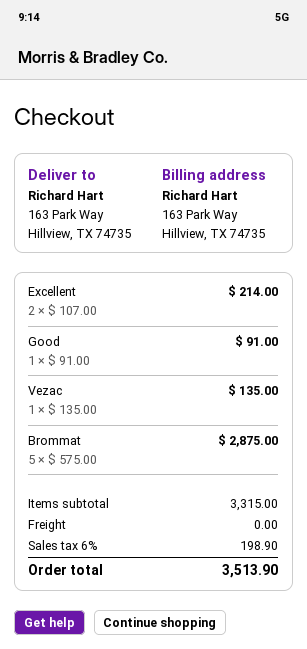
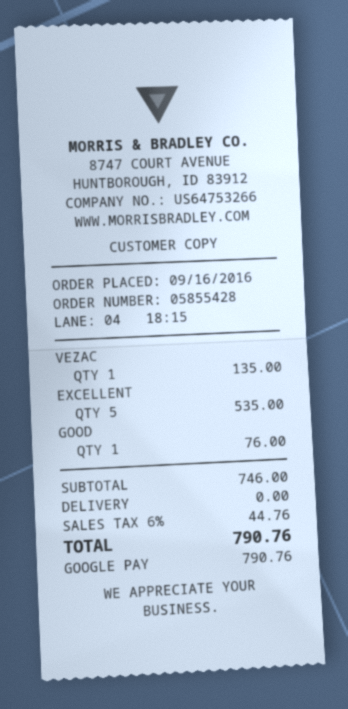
Excellent: 2 for 214.00 -> 5 for 535.00
Good: 1 for 91.00 -> 1 for 76.00
Brommat: 5 for 2875.00 -> none
subtotal: 3315.00 -> 746.00
tax: 6% = 198.90 -> 6% = 44.76
total: 3513.90 -> 790.76

